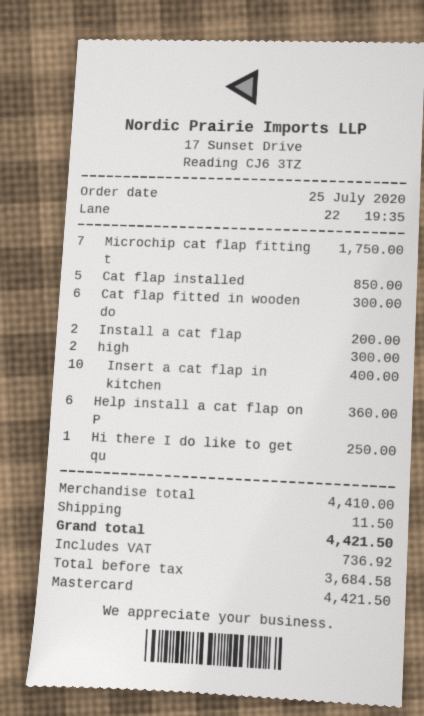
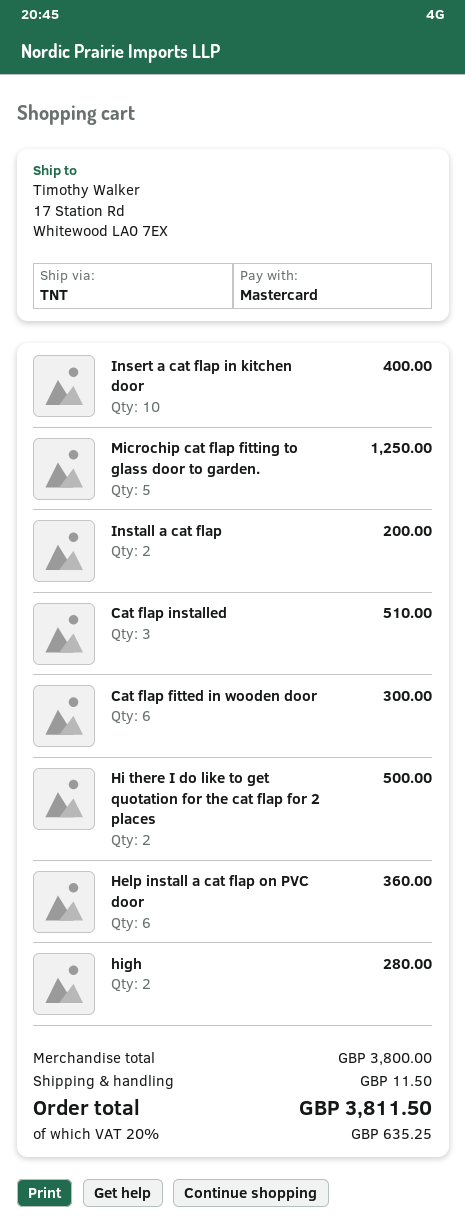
Microchip cat flap fitting t: 7 for 1750.00 -> 5 for 1250.00
Cat flap installed: 5 for 850.00 -> 3 for 510.00
high: 2 for 300.00 -> 2 for 280.00
Hi there I do like to get qu: 1 for 250.00 -> 2 for 500.00
subtotal: 4410.00 -> 3800.00
tax: 736.92 -> 635.25
total: 4421.50 -> 3811.50

